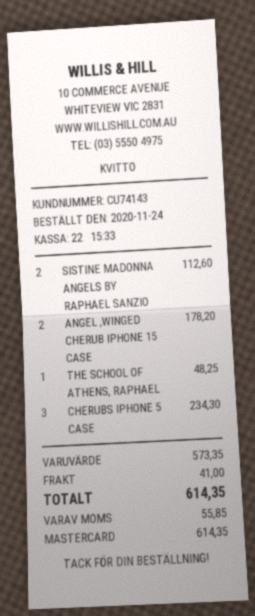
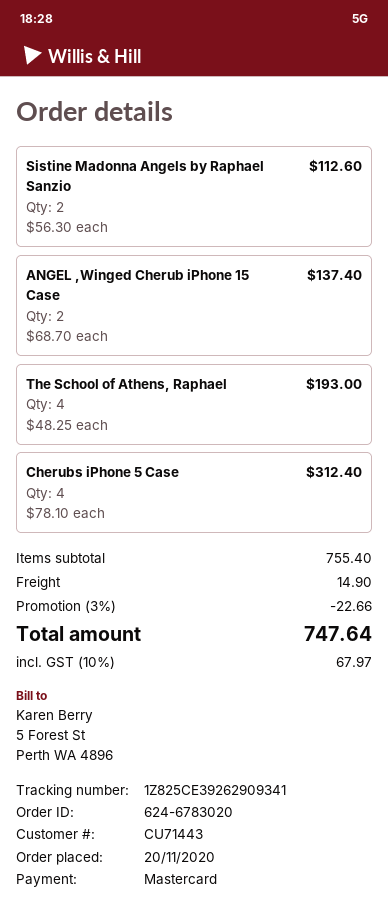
order date: 2020-11-24 -> 2020-11-20
customer number: CU74143 -> CU71443
ANGEL ,WINGED CHERUB IPHONE 15 CASE: 2 for 178.20 -> 2 for 137.40
THE SCHOOL OF ATHENS, RAPHAEL: 1 for 48.25 -> 4 for 193.00
CHERUBS IPHONE 5 CASE: 3 for 234.30 -> 4 for 312.40
subtotal: 573.35 -> 755.40
discount: none -> 3% = 22.66
shipping: 41.00 -> 14.90
tax: 55.85 -> 67.97
total: 614.35 -> 747.64

